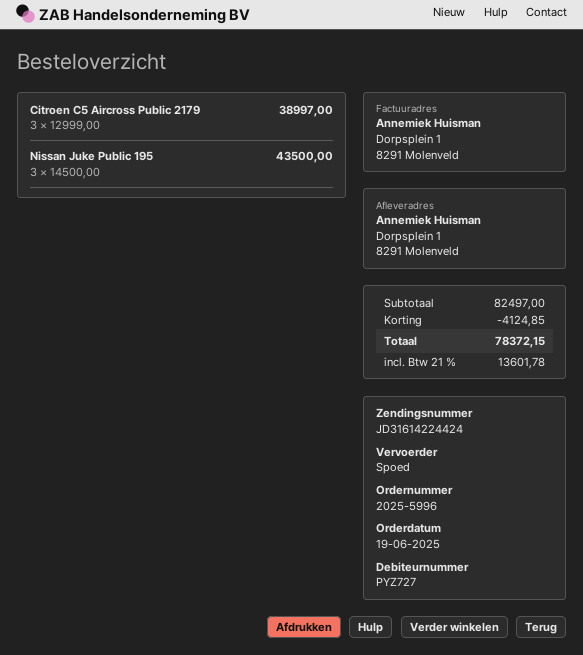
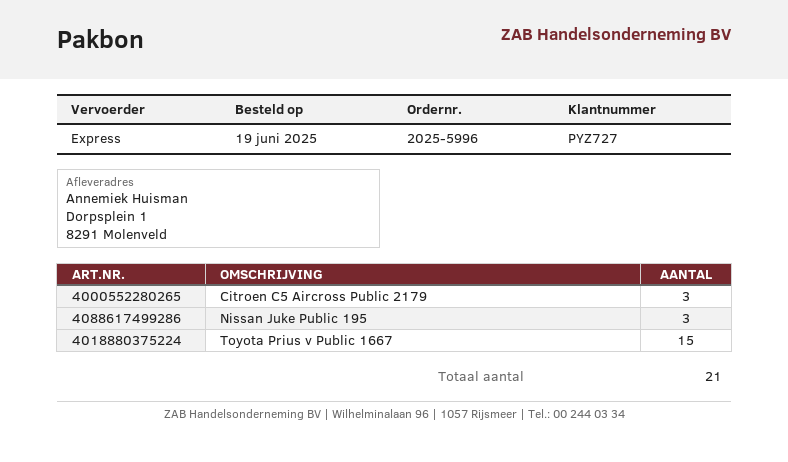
Toyota Prius v Public 1667: none -> 15

